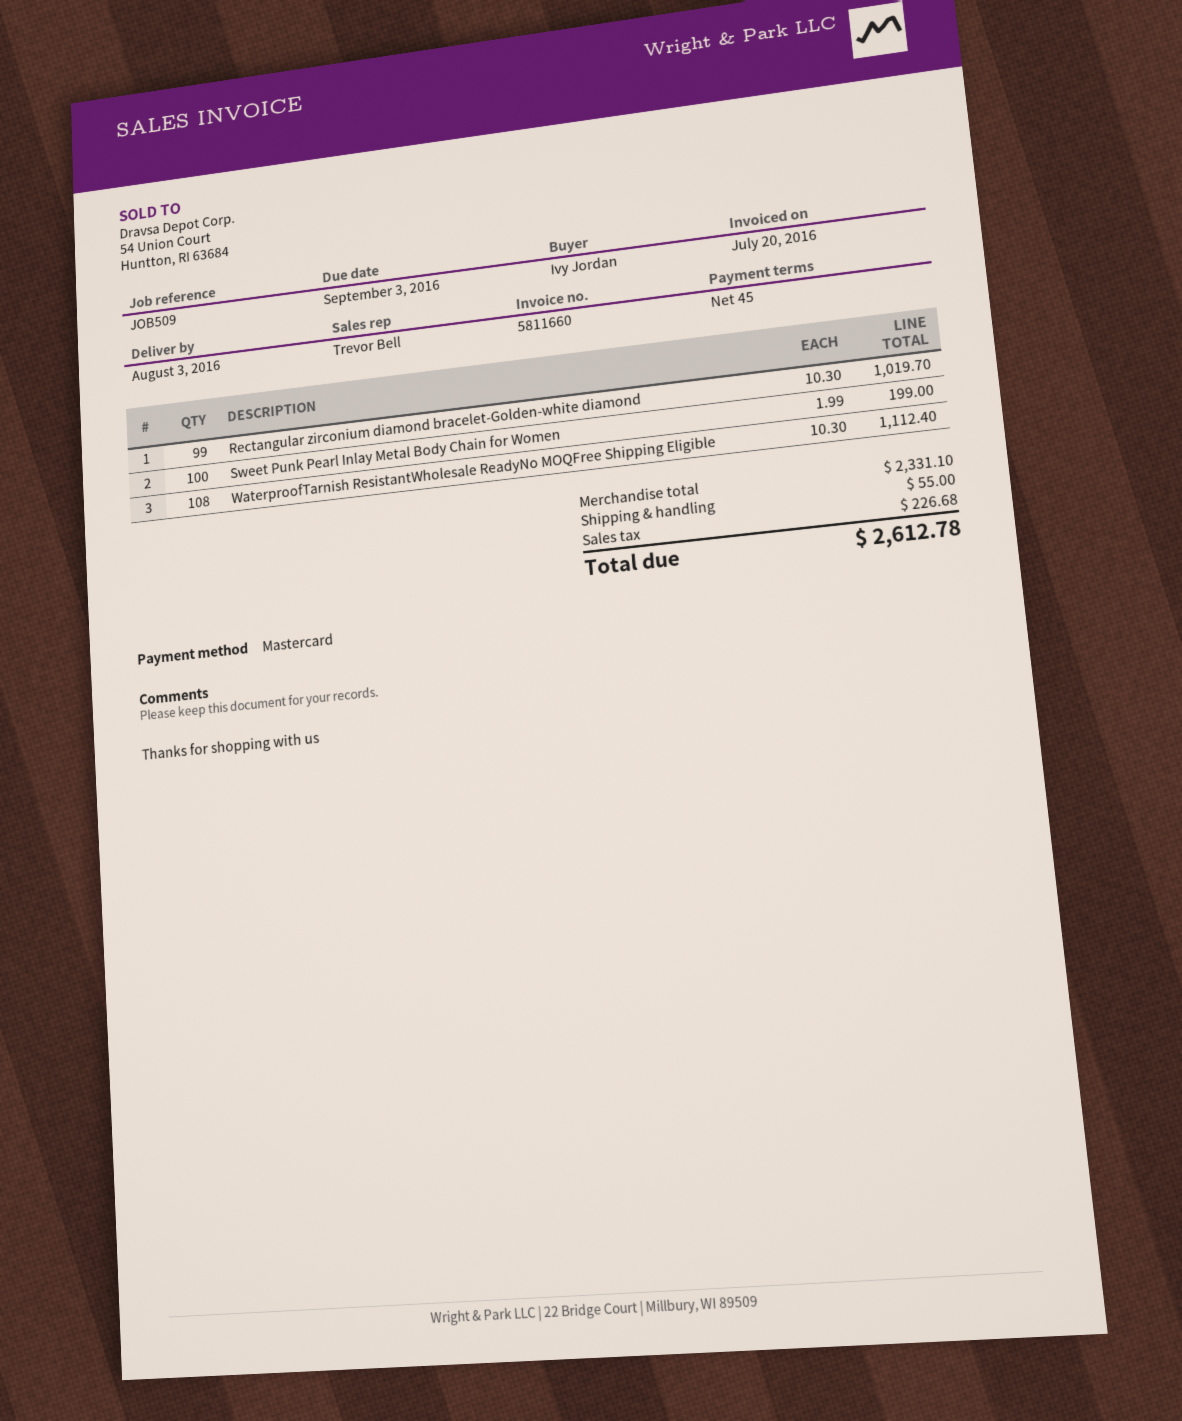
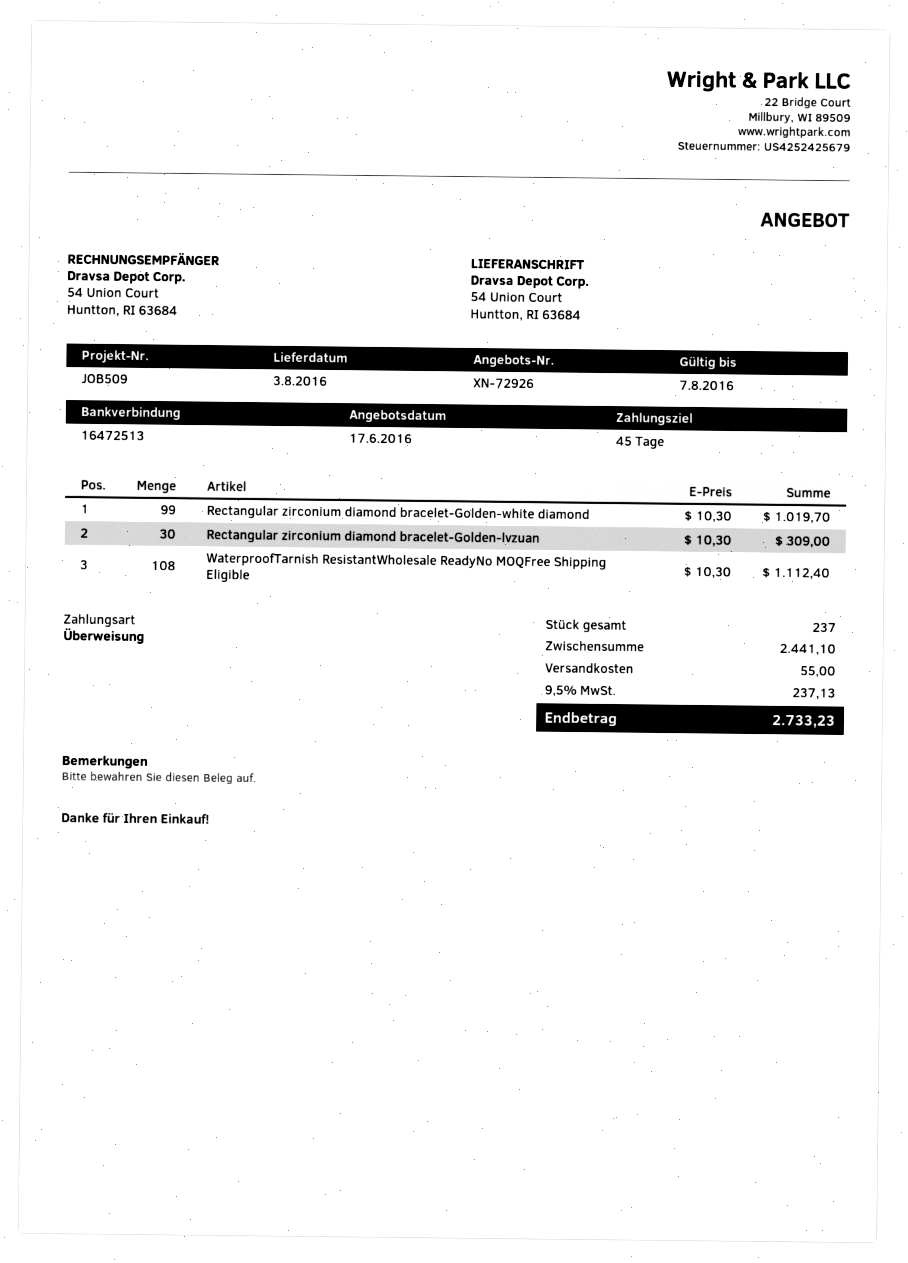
payment method: Mastercard -> bank transfer
Sweet Punk Pearl Inlay Metal Body Chain for Women: 100 x 1.99 = 199.00 -> none
Rectangular zirconium diamond bracelet-Golden-lvzuan: none -> 30 x 10.30 = 309.00
subtotal: 2331.10 -> 2441.10
tax: 226.68 -> 237.13
total: 2612.78 -> 2733.23

